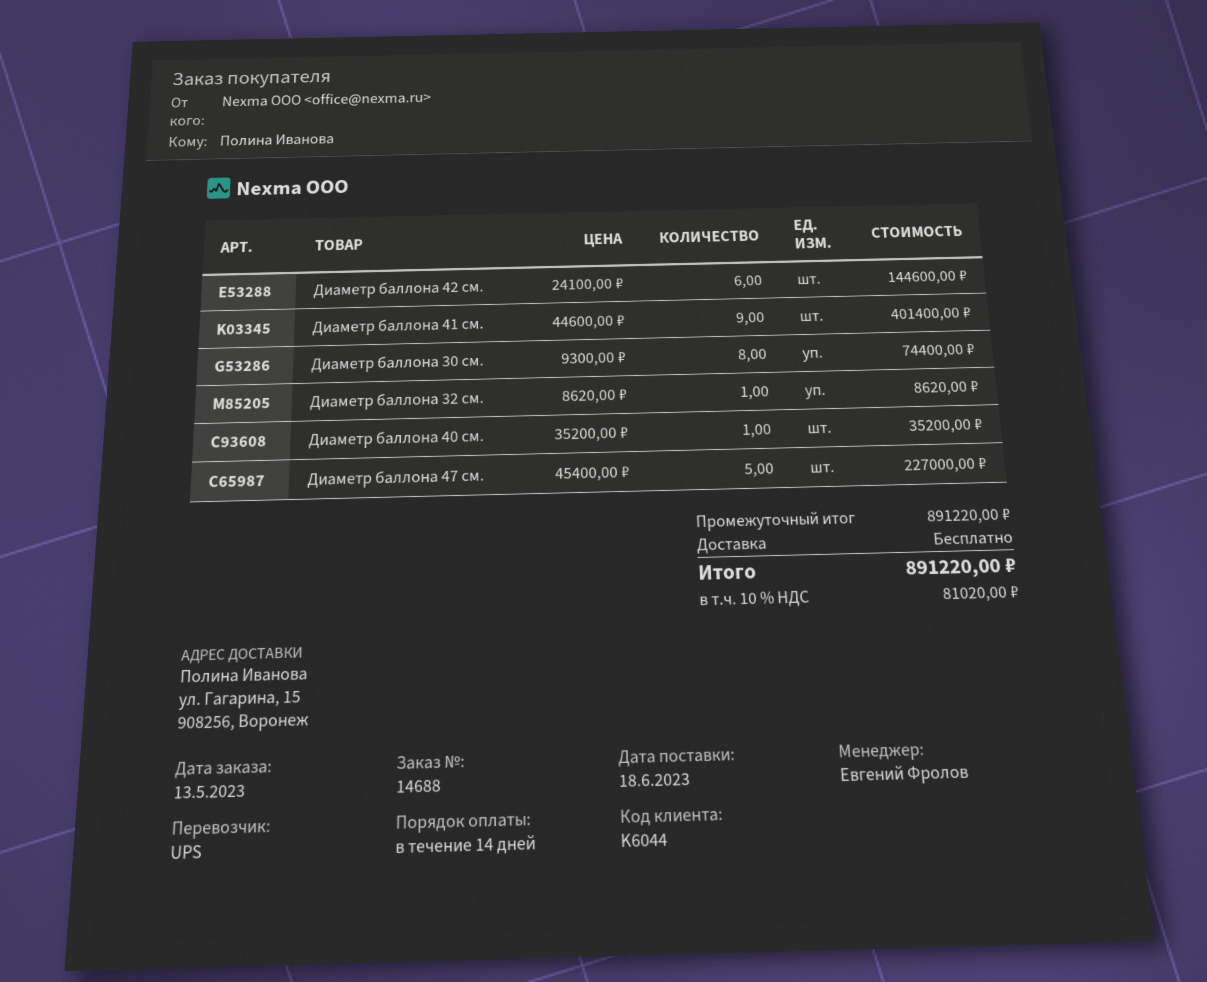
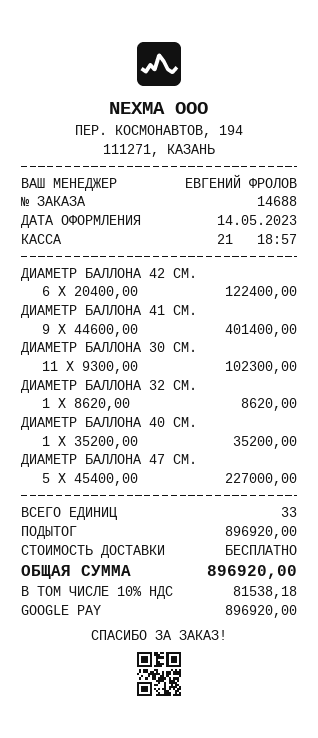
order date: 2023-05-13 -> 2023-05-14
Диаметр баллона 42 см.: 6 x 24100.00 = 144600.00 -> 6 x 20400.00 = 122400.00
Диаметр баллона 30 см.: 8 x 9300.00 = 74400.00 -> 11 x 9300.00 = 102300.00
subtotal: 891220.00 -> 896920.00
tax: 10% = 81020.00 -> 10% = 81538.18
total: 891220.00 -> 896920.00

